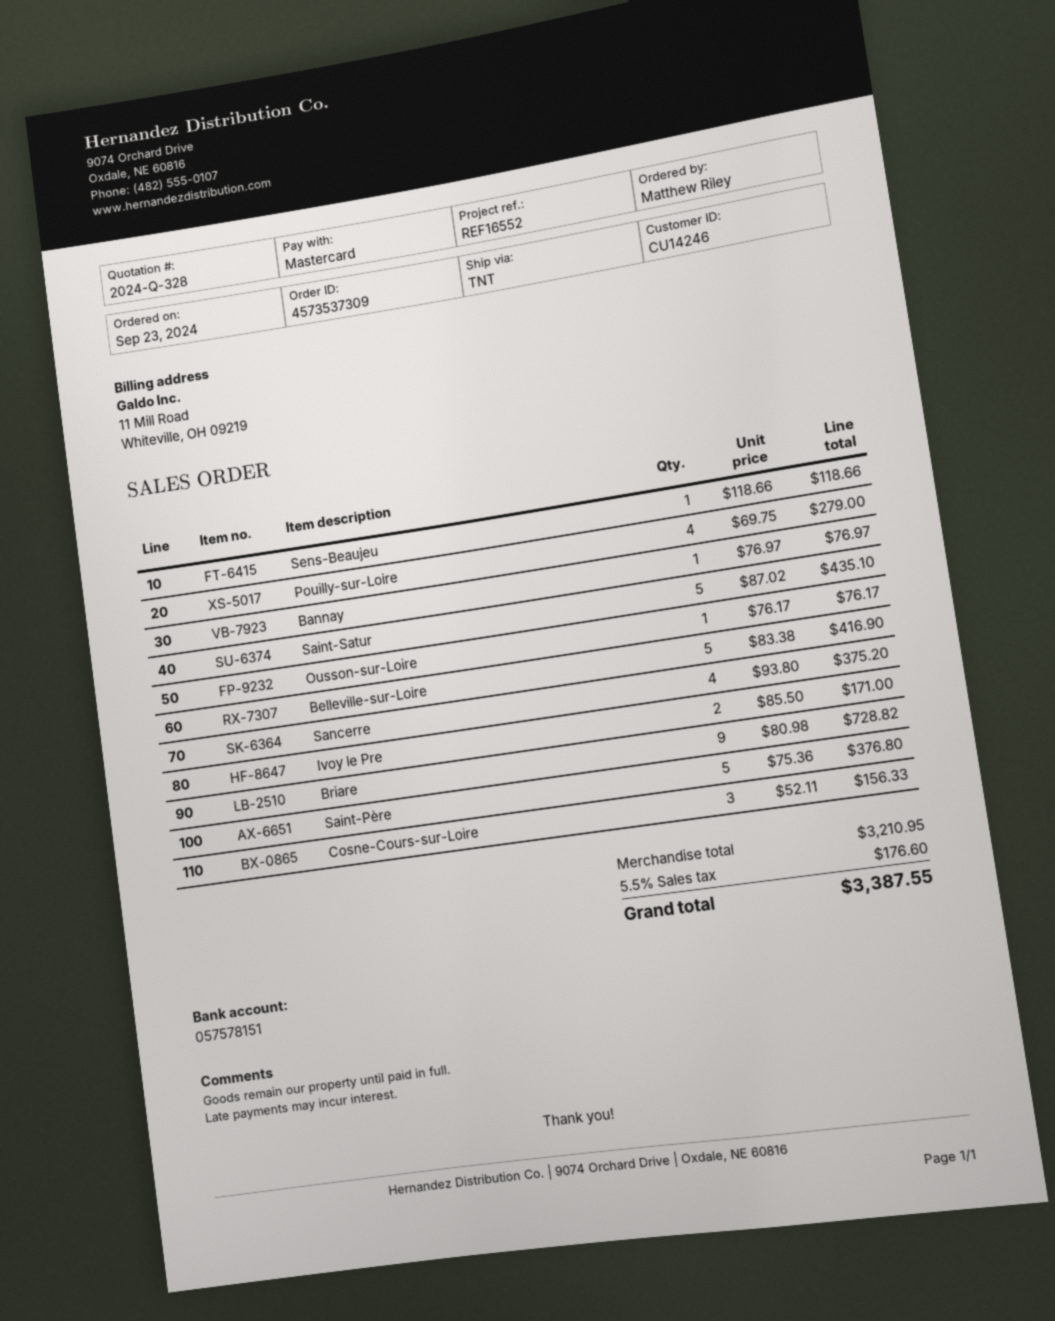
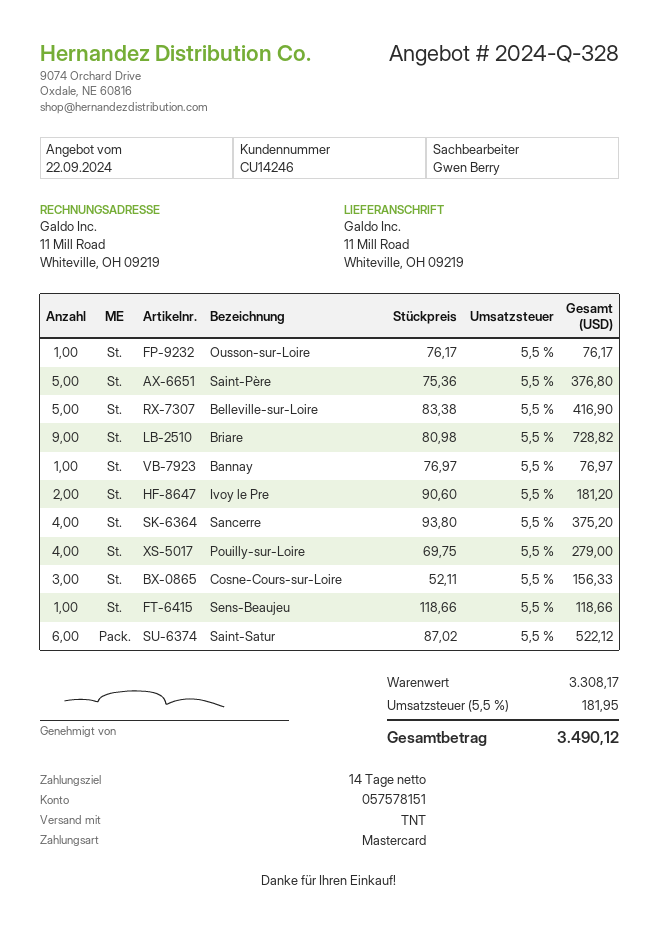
Saint-Satur: 5 x 87.02 = 435.10 -> 6 x 87.02 = 522.12
Ivoy le Pre: 2 x 85.50 = 171.00 -> 2 x 90.60 = 181.20
subtotal: 3210.95 -> 3308.17
tax: 5.5% = 176.60 -> 5.5% = 181.95
total: 3387.55 -> 3490.12

